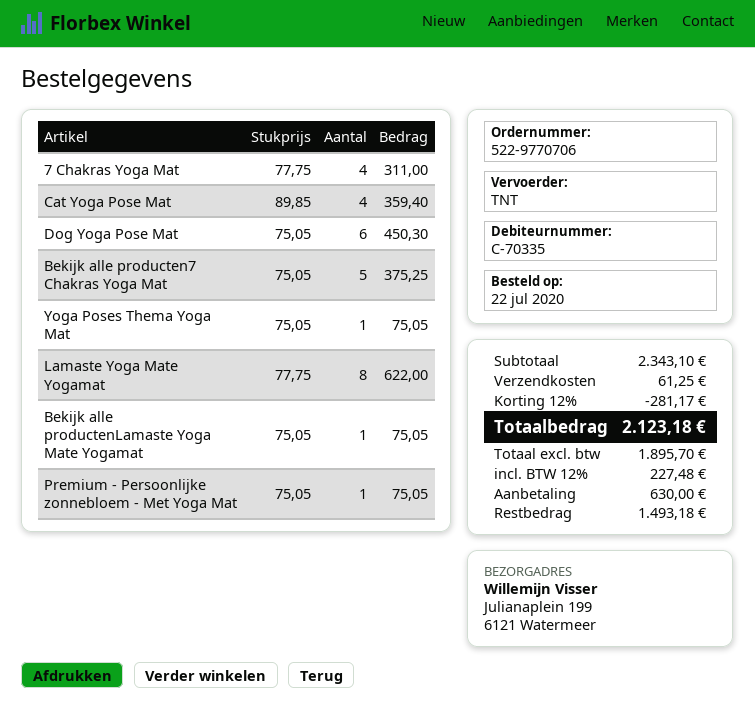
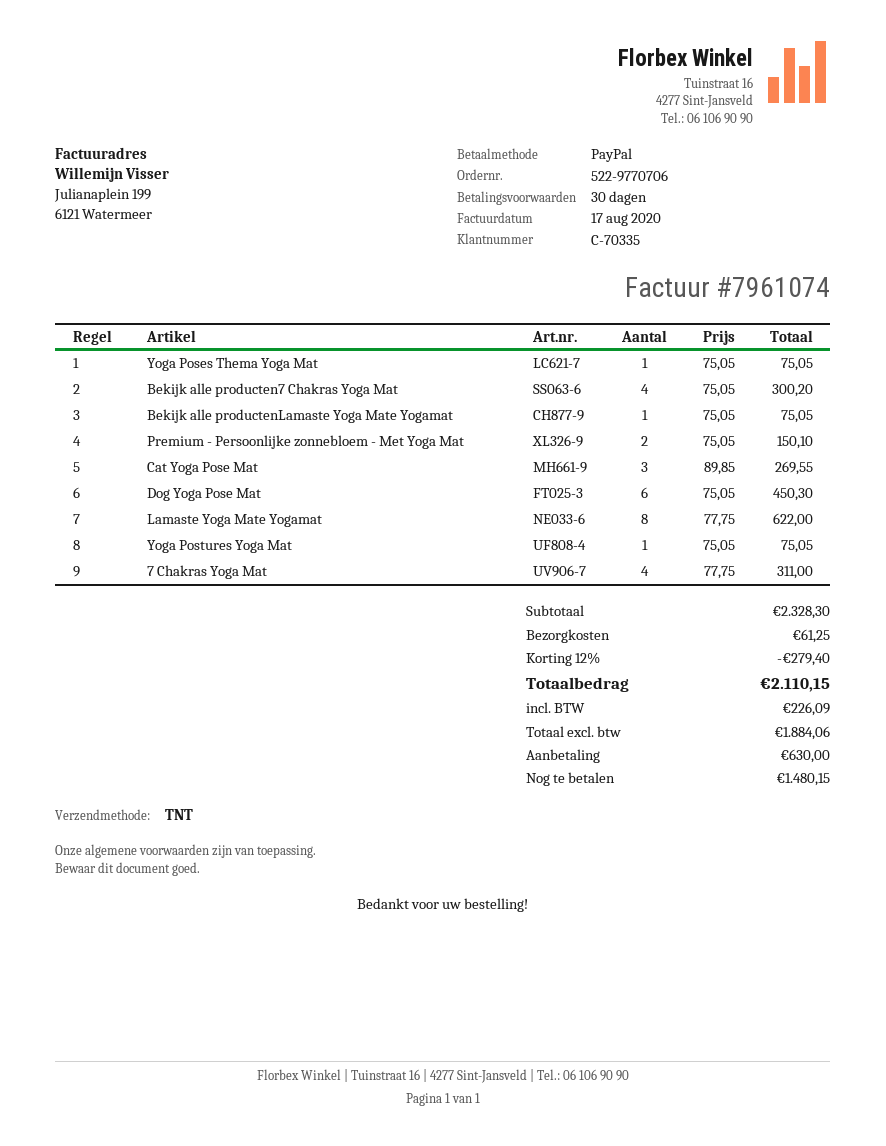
Cat Yoga Pose Mat: 4 x 89.85 = 359.40 -> 3 x 89.85 = 269.55
Bekijk alle producten7 Chakras Yoga Mat: 5 x 75.05 = 375.25 -> 4 x 75.05 = 300.20
Premium - Persoonlijke zonnebloem - Met Yoga Mat: 1 x 75.05 = 75.05 -> 2 x 75.05 = 150.10
Yoga Postures Yoga Mat: none -> 1 x 75.05 = 75.05
subtotal: 2343.10 -> 2328.30
discount: 12% = 281.17 -> 12% = 279.40
net: 1895.70 -> 1884.06
tax: 227.48 -> 226.09
total: 2123.18 -> 2110.15
balance: 1493.18 -> 1480.15

